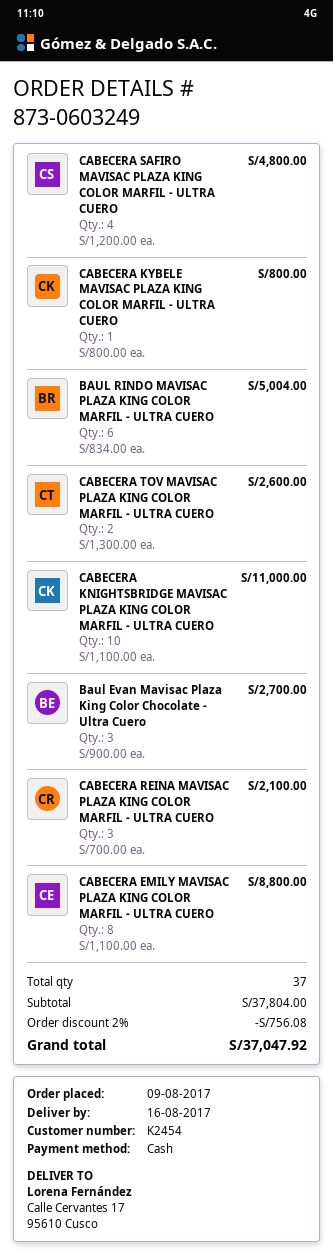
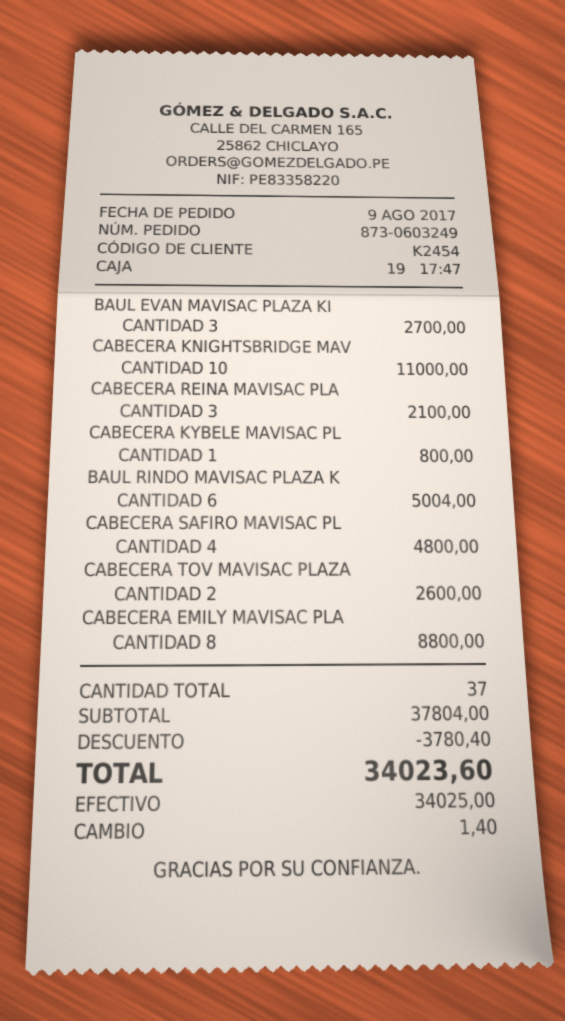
discount: 756.08 -> 3780.40
total: 37047.92 -> 34023.60

